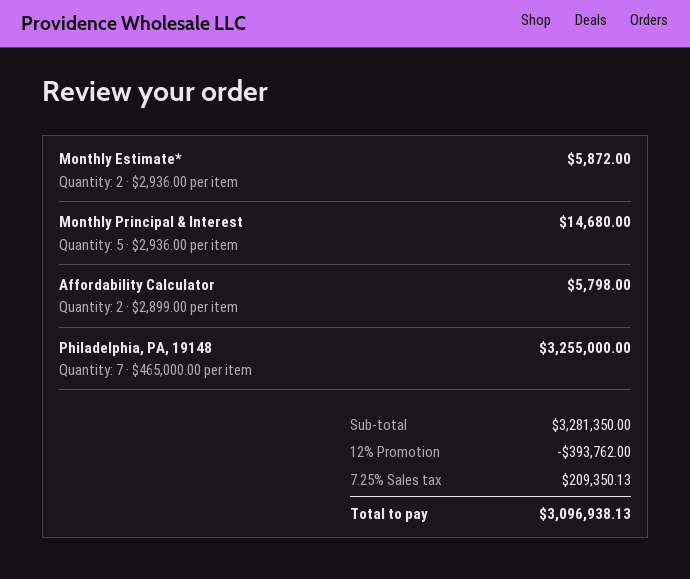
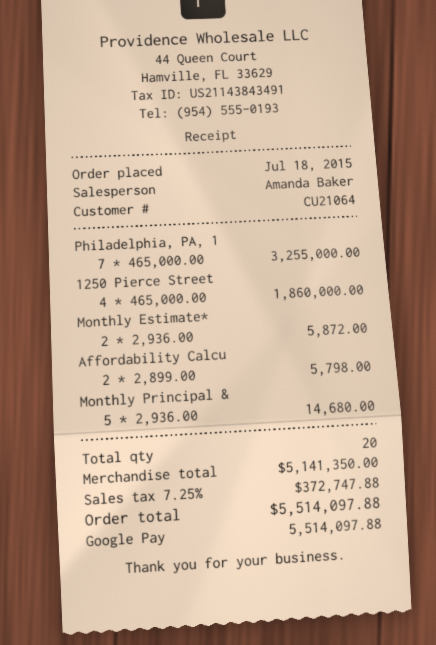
1250 Pierce Street: none -> 4 x 465000.00 = 1860000.00
subtotal: 3281350.00 -> 5141350.00
discount: 12% = 393762.00 -> none
tax: 7.25% = 209350.13 -> 7.25% = 372747.88
total: 3096938.13 -> 5514097.88

